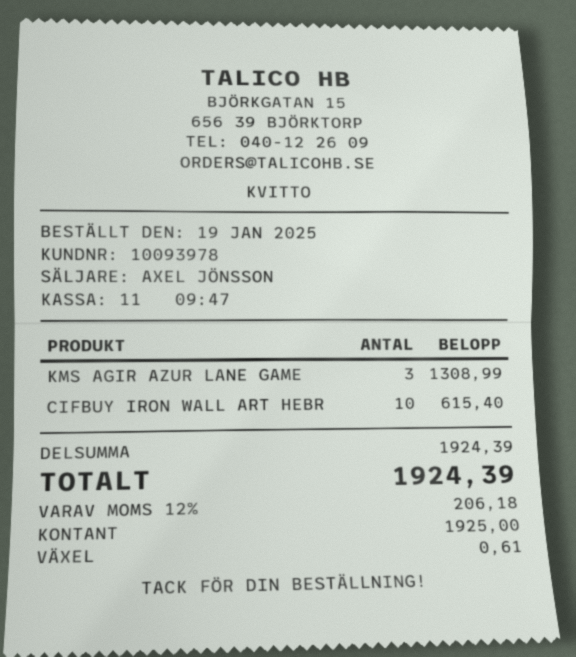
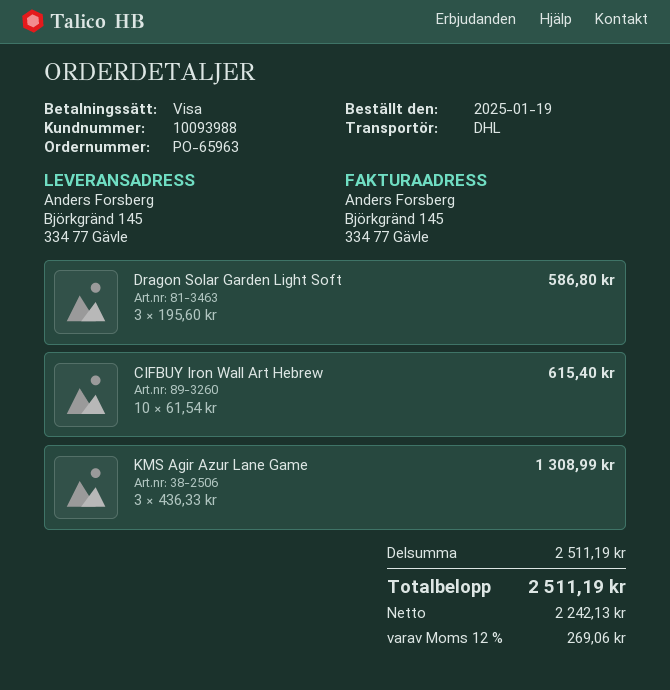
customer number: 10093978 -> 10093988
payment method: cash -> Visa
Dragon Solar Garden Light Soft: none -> 3 for 586.80
subtotal: 1924.39 -> 2511.19
tax: 12% = 206.18 -> 12% = 269.06
total: 1924.39 -> 2511.19

